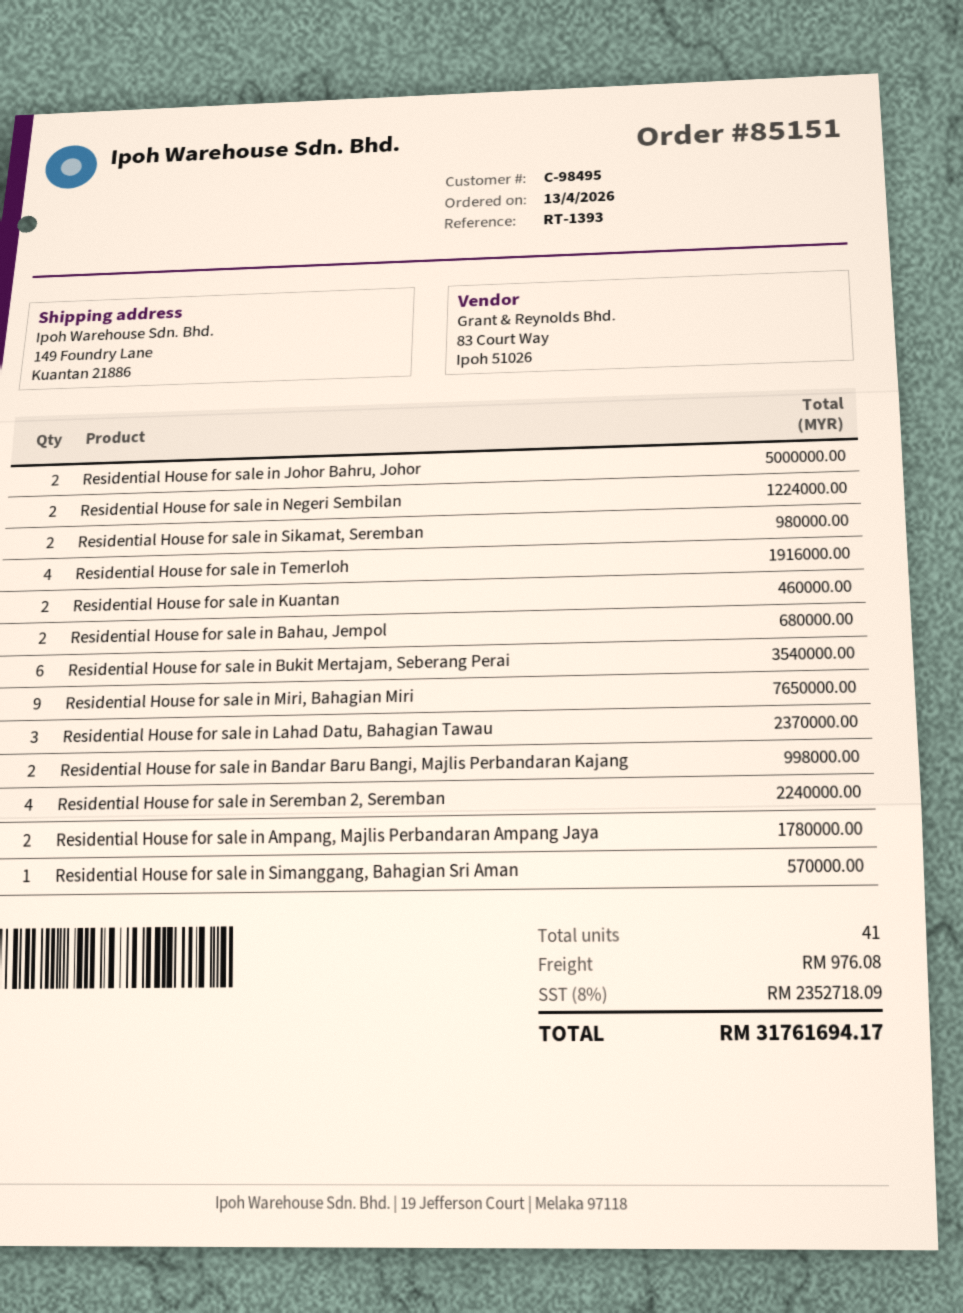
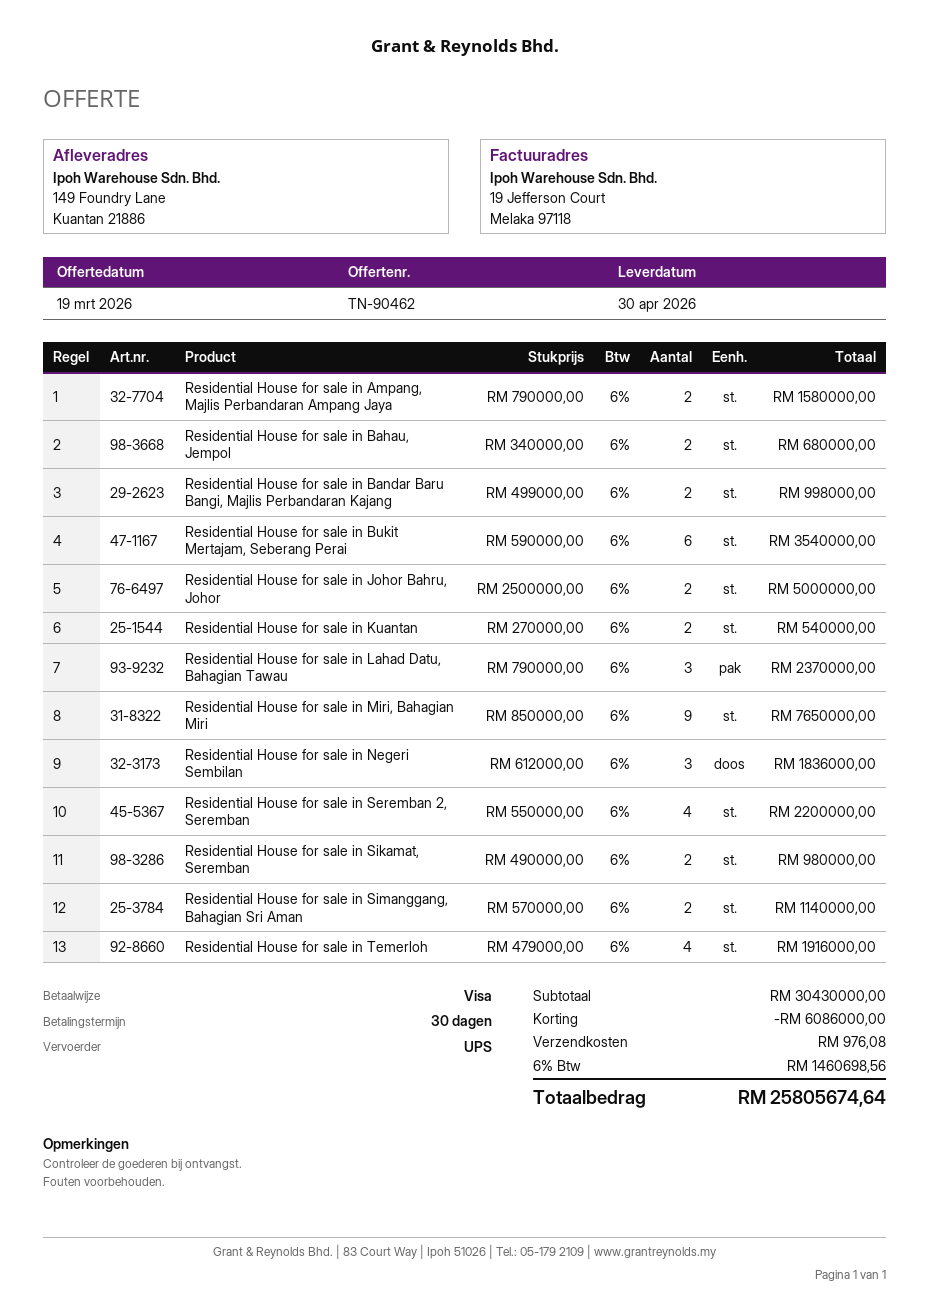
Residential House for sale in Negeri Sembilan: 2 for 1224000.00 -> 3 for 1836000.00
Residential House for sale in Kuantan: 2 for 460000.00 -> 2 for 540000.00
Residential House for sale in Seremban 2, Seremban: 4 for 2240000.00 -> 4 for 2200000.00
Residential House for sale in Ampang, Majlis Perbandaran Ampang Jaya: 2 for 1780000.00 -> 2 for 1580000.00
Residential House for sale in Simanggang, Bahagian Sri Aman: 1 for 570000.00 -> 2 for 1140000.00
discount: none -> 6086000.00
tax: 8% = 2352718.09 -> 6% = 1460698.56
total: 31761694.17 -> 25805674.64

